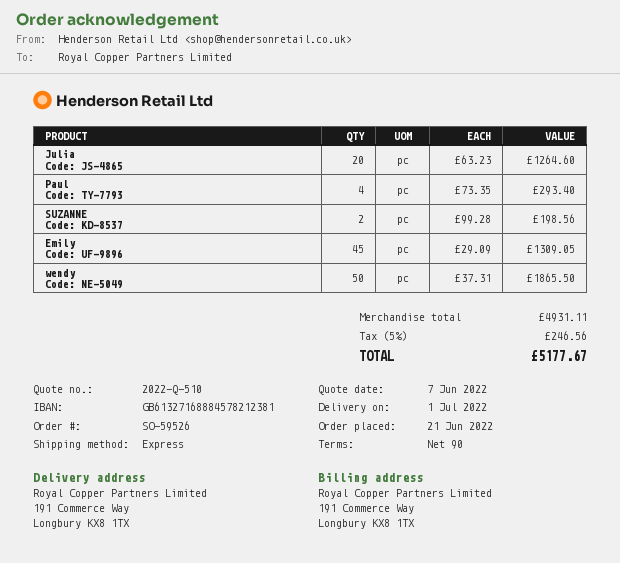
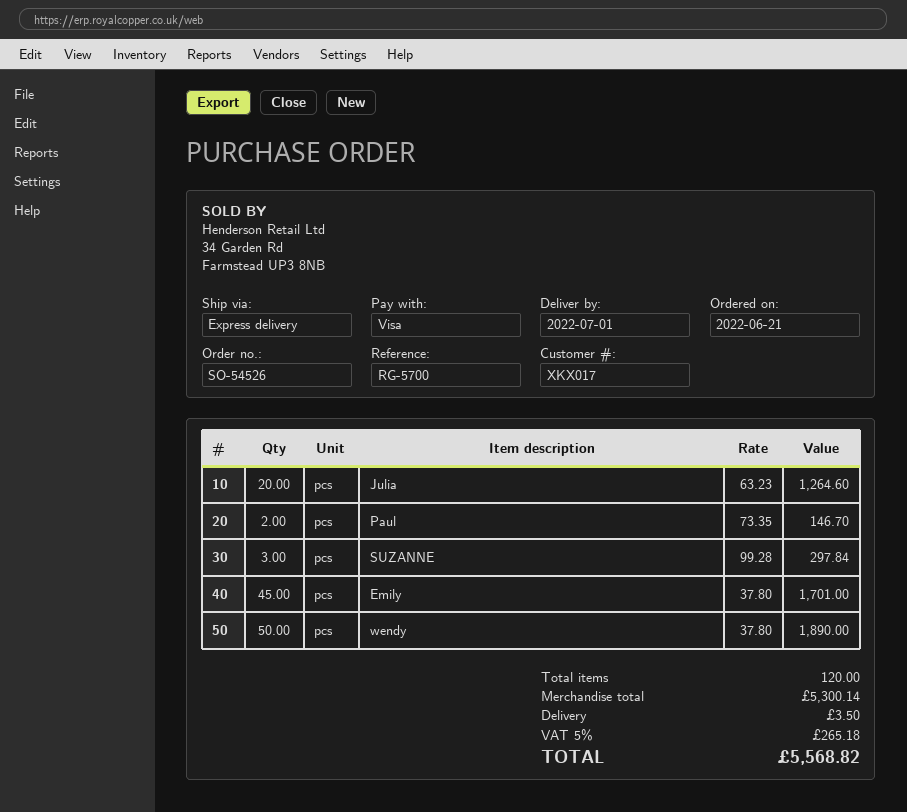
order number: SO-59526 -> SO-54526
Paul: 4 x 73.35 = 293.40 -> 2 x 73.35 = 146.70
SUZANNE: 2 x 99.28 = 198.56 -> 3 x 99.28 = 297.84
Emily: 45 x 29.09 = 1309.05 -> 45 x 37.80 = 1701.00
wendy: 50 x 37.31 = 1865.50 -> 50 x 37.80 = 1890.00
subtotal: 4931.11 -> 5300.14
shipping: none -> 3.50
tax: 5% = 246.56 -> 5% = 265.18
total: 5177.67 -> 5568.82

